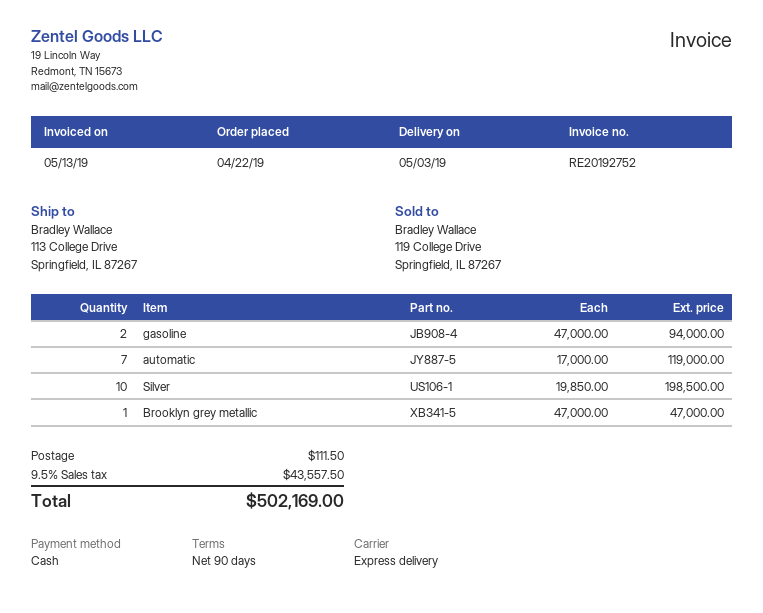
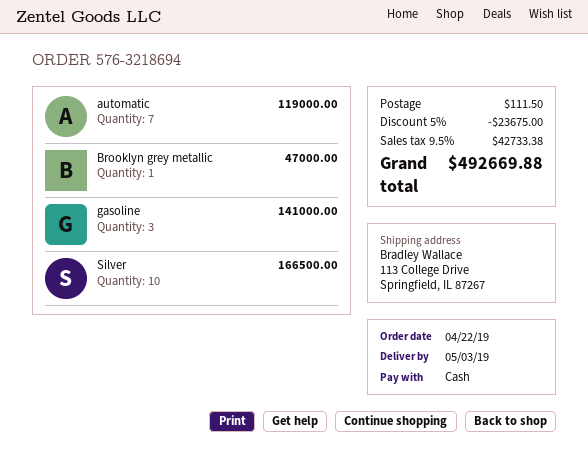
gasoline: 2 for 94000.00 -> 3 for 141000.00
Silver: 10 for 198500.00 -> 10 for 166500.00
discount: none -> 5% = 23675.00
tax: 9.5% = 43557.50 -> 9.5% = 42733.38
total: 502169.00 -> 492669.88

